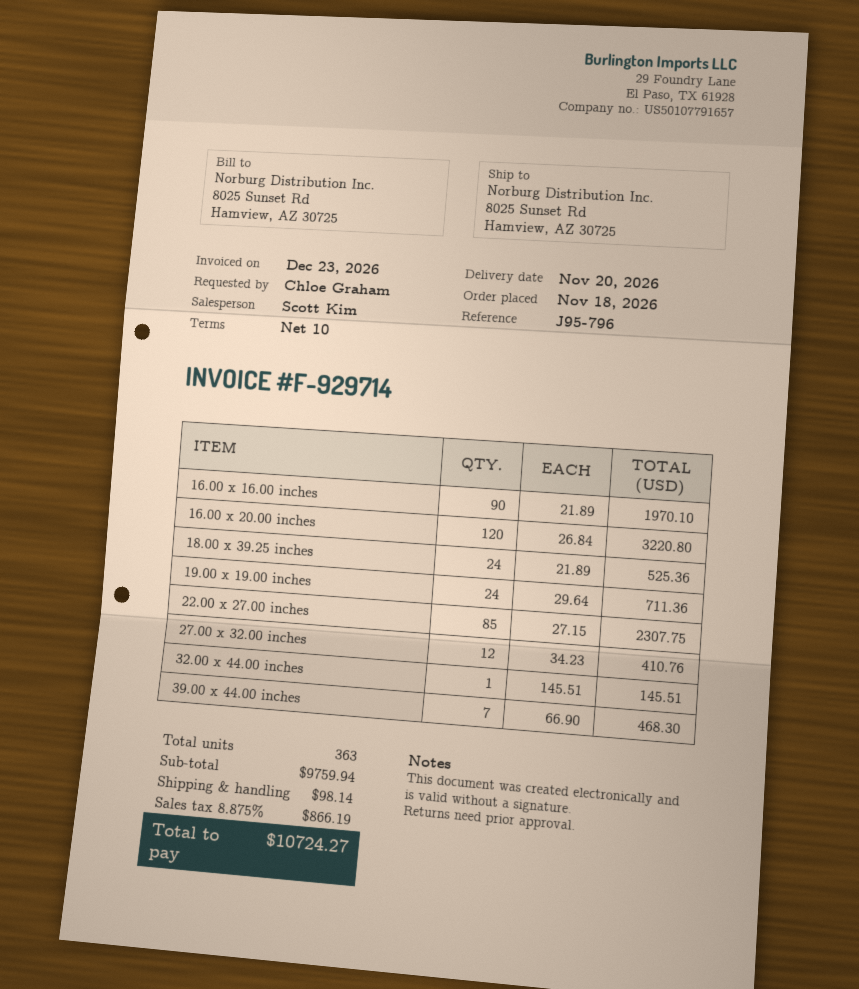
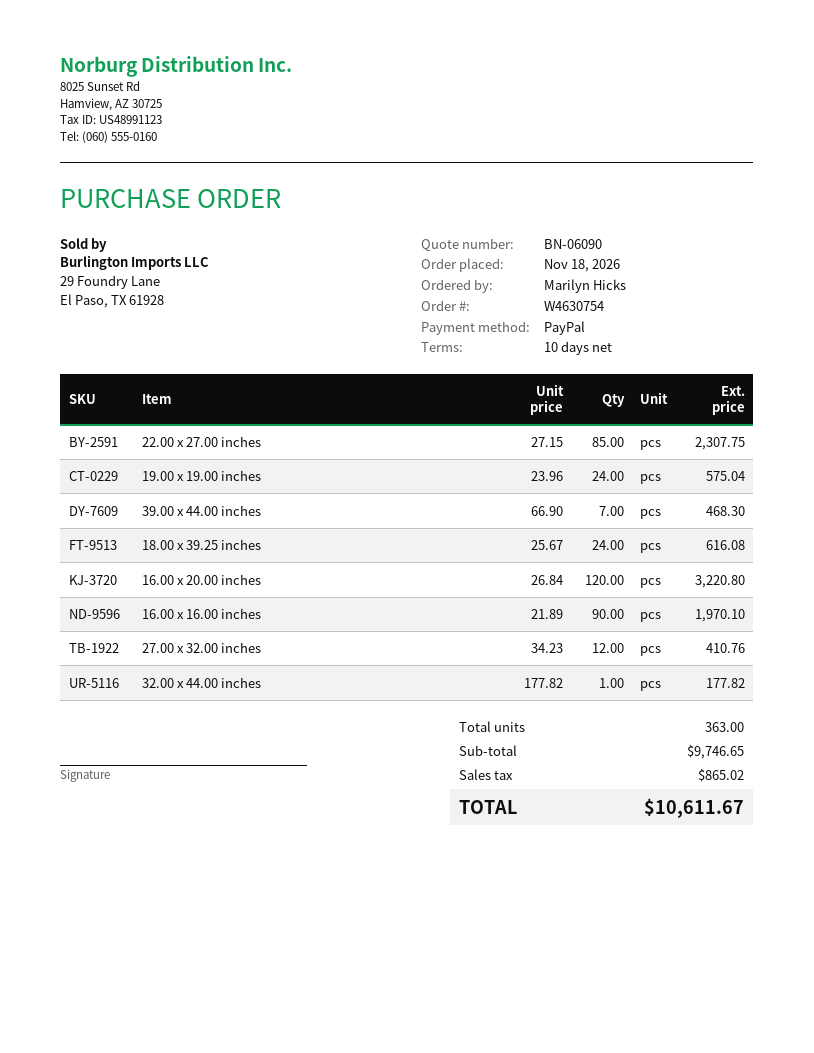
ordered by: Chloe Graham -> Marilyn Hicks
18.00 x 39.25 inches: 24 x 21.89 = 525.36 -> 24 x 25.67 = 616.08
19.00 x 19.00 inches: 24 x 29.64 = 711.36 -> 24 x 23.96 = 575.04
32.00 x 44.00 inches: 1 x 145.51 = 145.51 -> 1 x 177.82 = 177.82
subtotal: 9759.94 -> 9746.65
shipping: 98.14 -> none
tax: 866.19 -> 865.02
total: 10724.27 -> 10611.67

